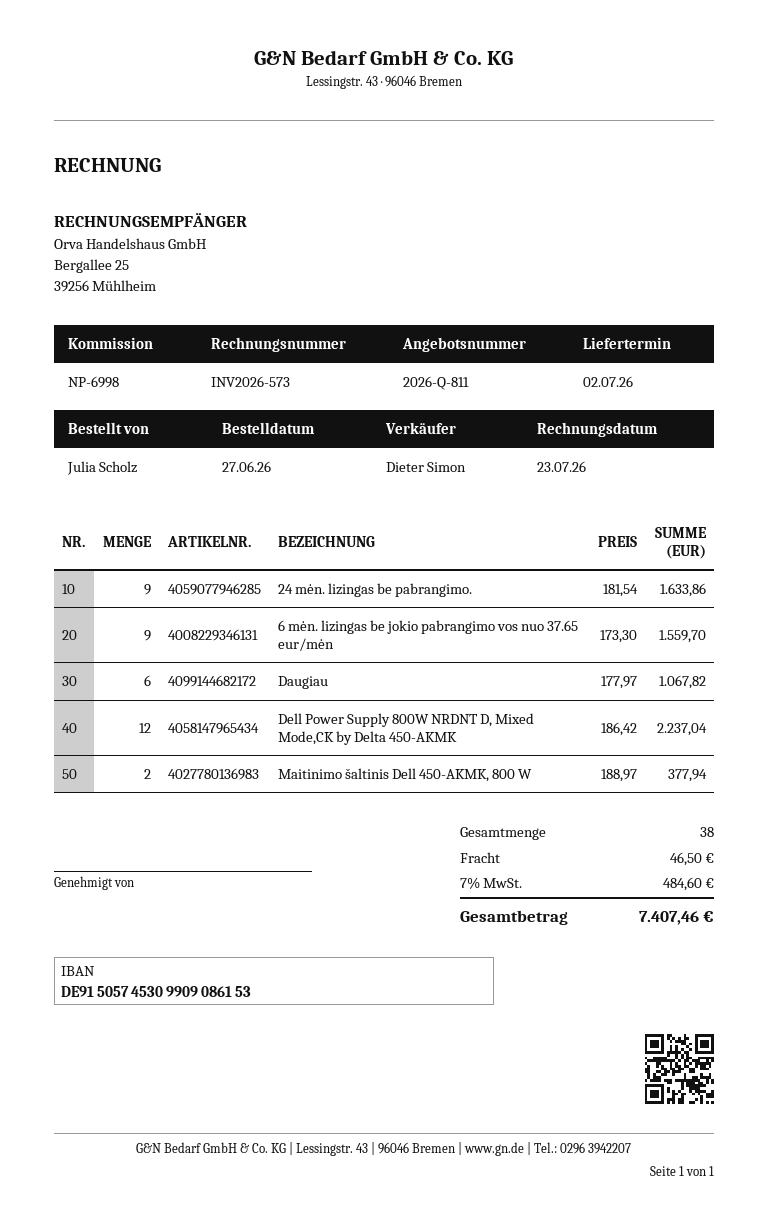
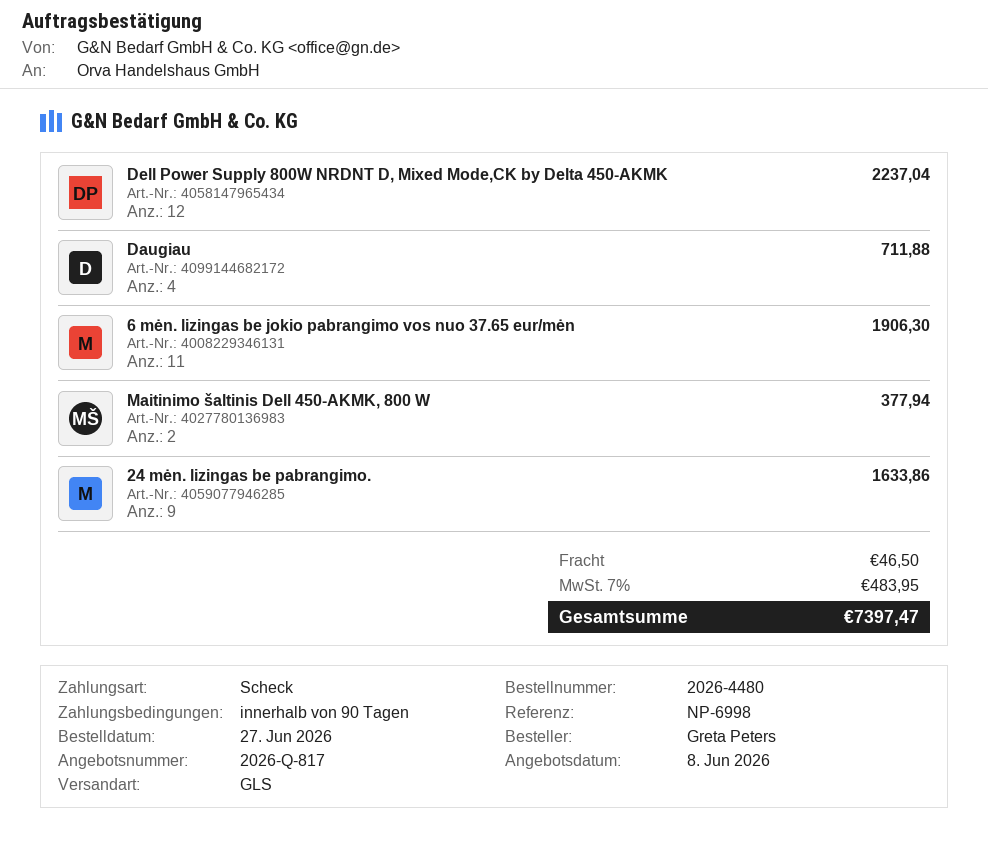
quote number: 2026-Q-811 -> 2026-Q-817
ordered by: Julia Scholz -> Greta Peters
6 mėn. lizingas be jokio pabrangimo vos nuo 37.65 eur/mėn: 9 for 1559.70 -> 11 for 1906.30
Daugiau: 6 for 1067.82 -> 4 for 711.88
tax: 7% = 484.60 -> 7% = 483.95
total: 7407.46 -> 7397.47

